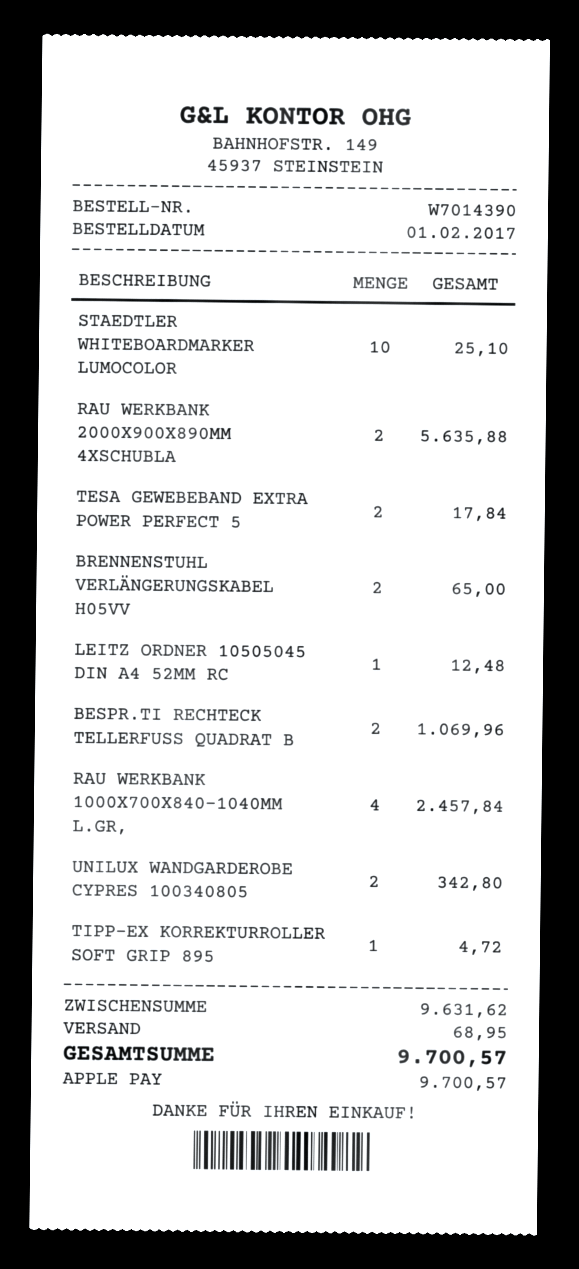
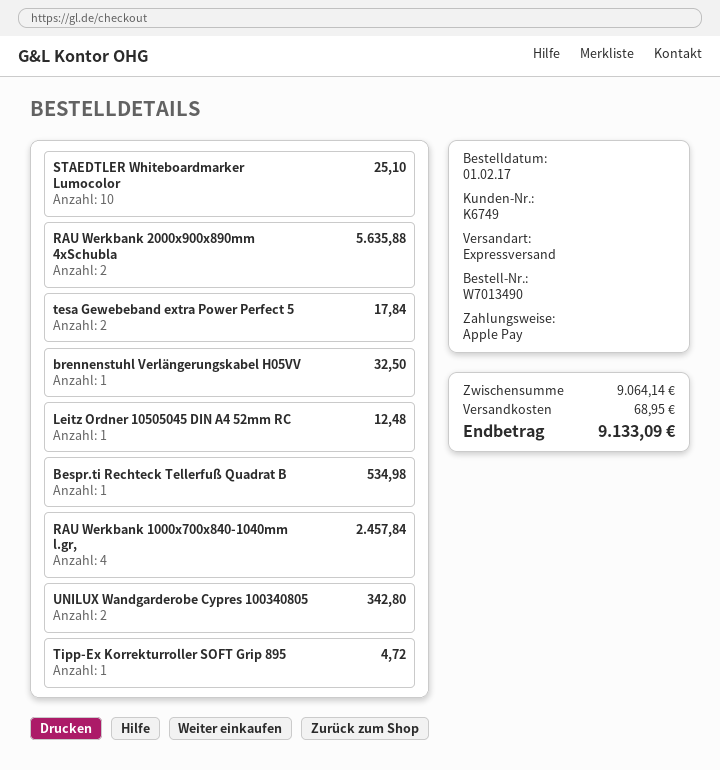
order number: W7014390 -> W7013490
BRENNENSTUHL VERLÄNGERUNGSKABEL H05VV: 2 for 65.00 -> 1 for 32.50
BESPR.TI RECHTECK TELLERFUSS QUADRAT B: 2 for 1069.96 -> 1 for 534.98
subtotal: 9631.62 -> 9064.14
total: 9700.57 -> 9133.09

